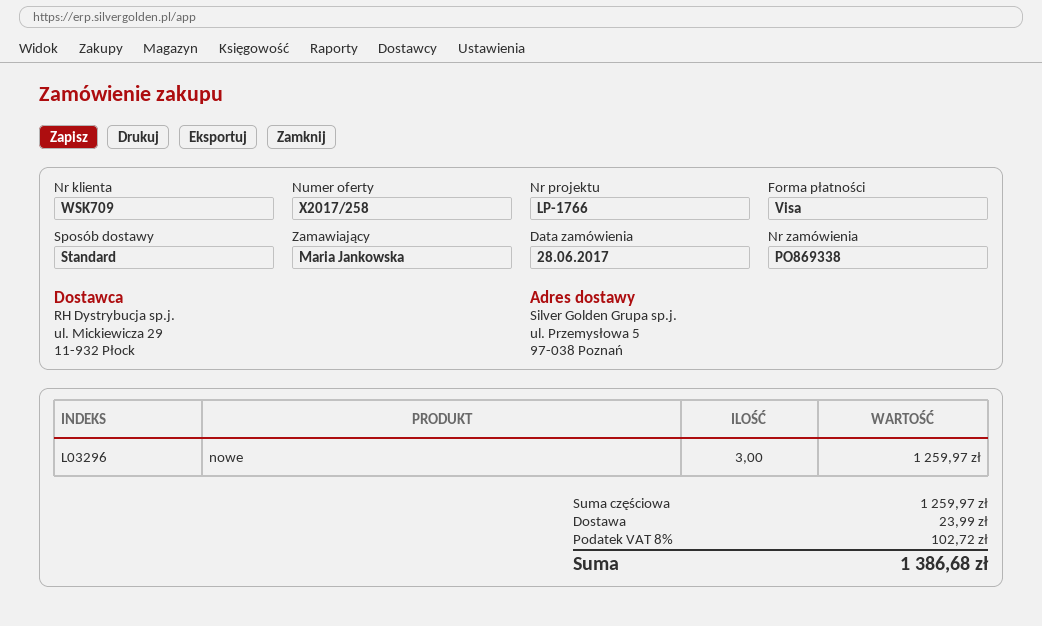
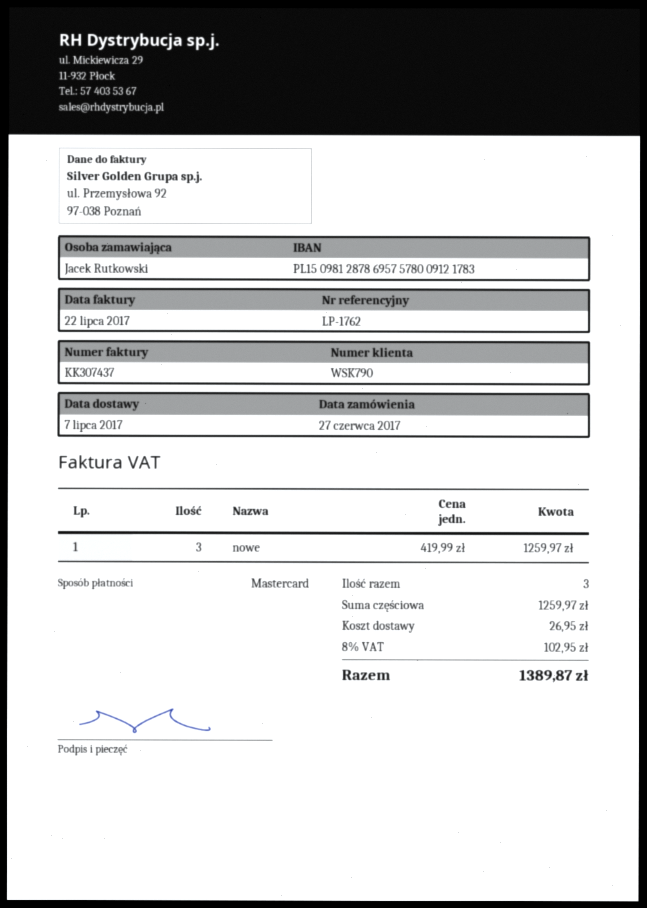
order date: 2017-06-28 -> 2017-06-27
customer number: WSK709 -> WSK790
reference: LP-1766 -> LP-1762
ordered by: Maria Jankowska -> Jacek Rutkowski
payment method: Visa -> Mastercard
shipping: 23.99 -> 26.95
tax: 8% = 102.72 -> 8% = 102.95
total: 1386.68 -> 1389.87

